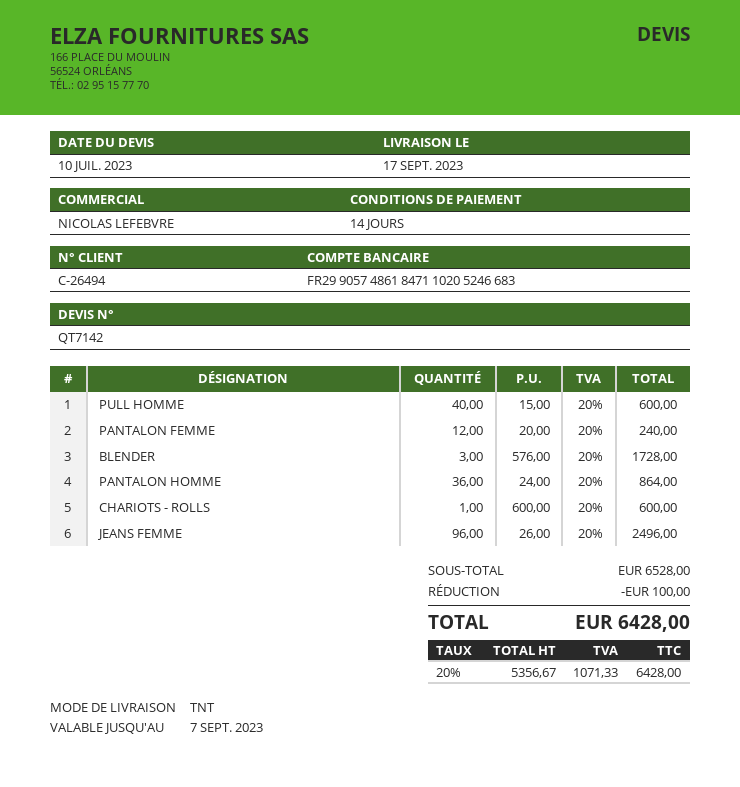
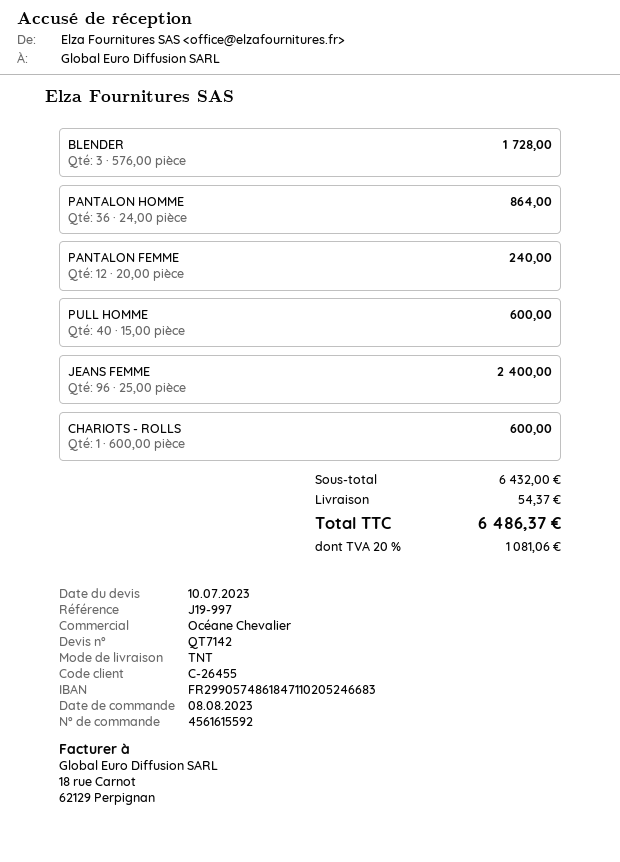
customer number: C-26494 -> C-26455
sales rep: NICOLAS LEFEBVRE -> Océane Chevalier
JEANS FEMME: 96 x 26.00 = 2496.00 -> 96 x 25.00 = 2400.00
subtotal: 6528.00 -> 6432.00
discount: 100.00 -> none
shipping: none -> 54.37
tax: 20% = 1071.33 -> 20% = 1081.06
total: 6428.00 -> 6486.37

